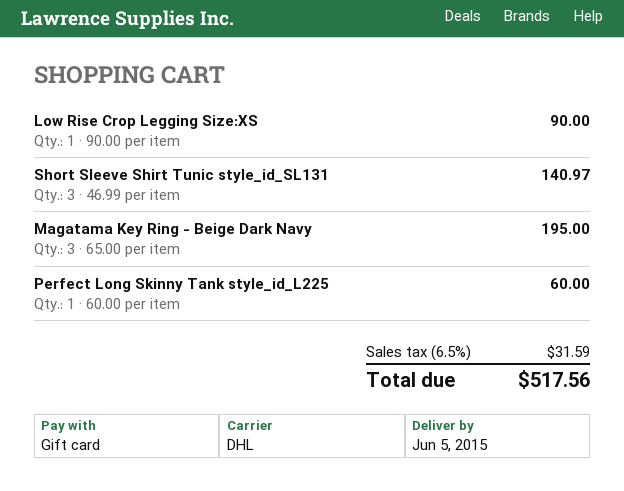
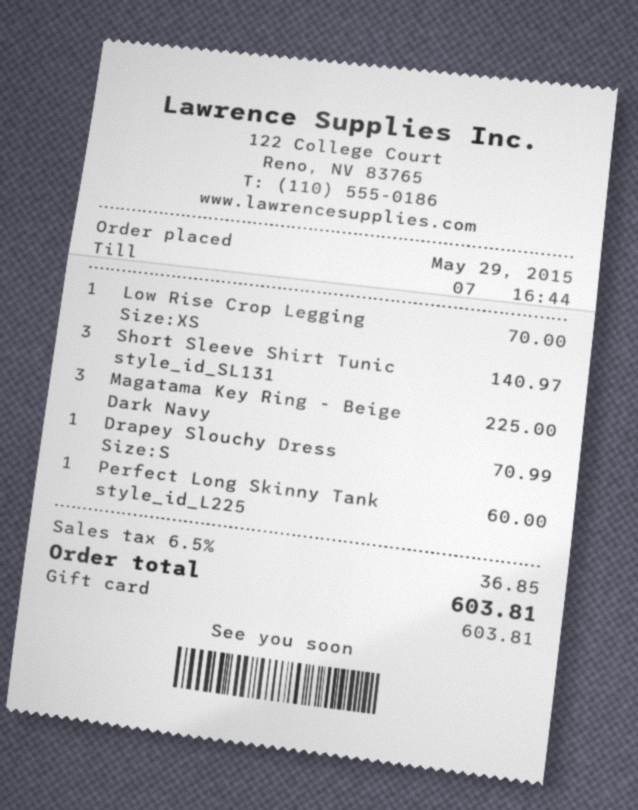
Low Rise Crop Legging Size:XS: 1 for 90.00 -> 1 for 70.00
Magatama Key Ring - Beige Dark Navy: 3 for 195.00 -> 3 for 225.00
Drapey Slouchy Dress Size:S: none -> 1 for 70.99
tax: 6.5% = 31.59 -> 6.5% = 36.85
total: 517.56 -> 603.81

